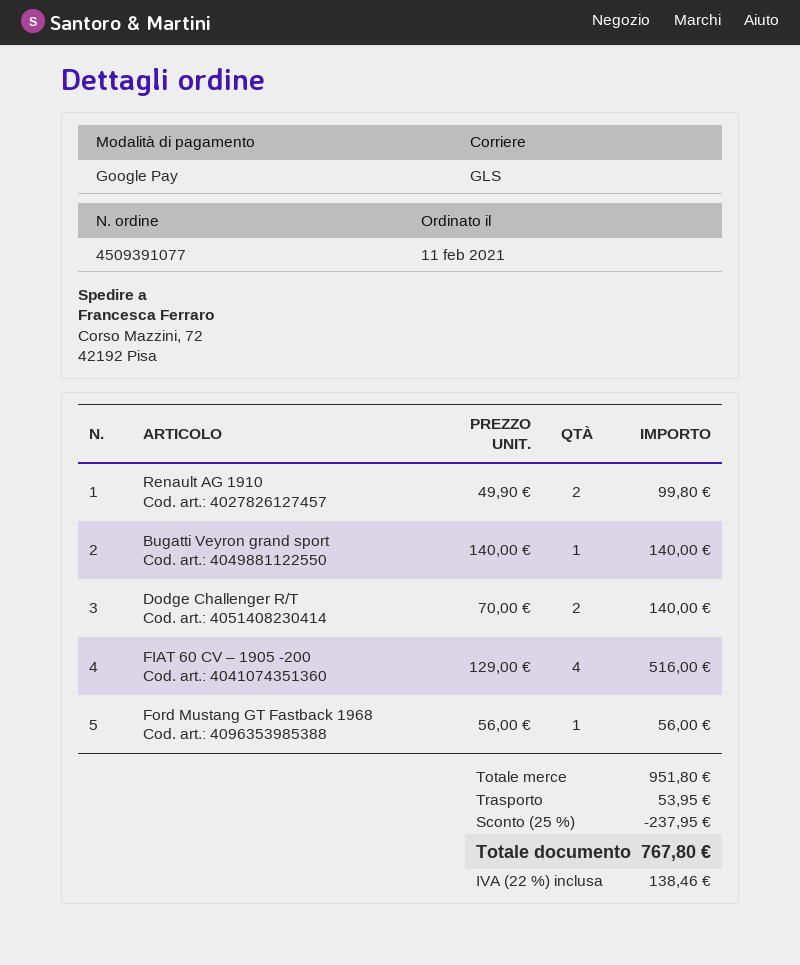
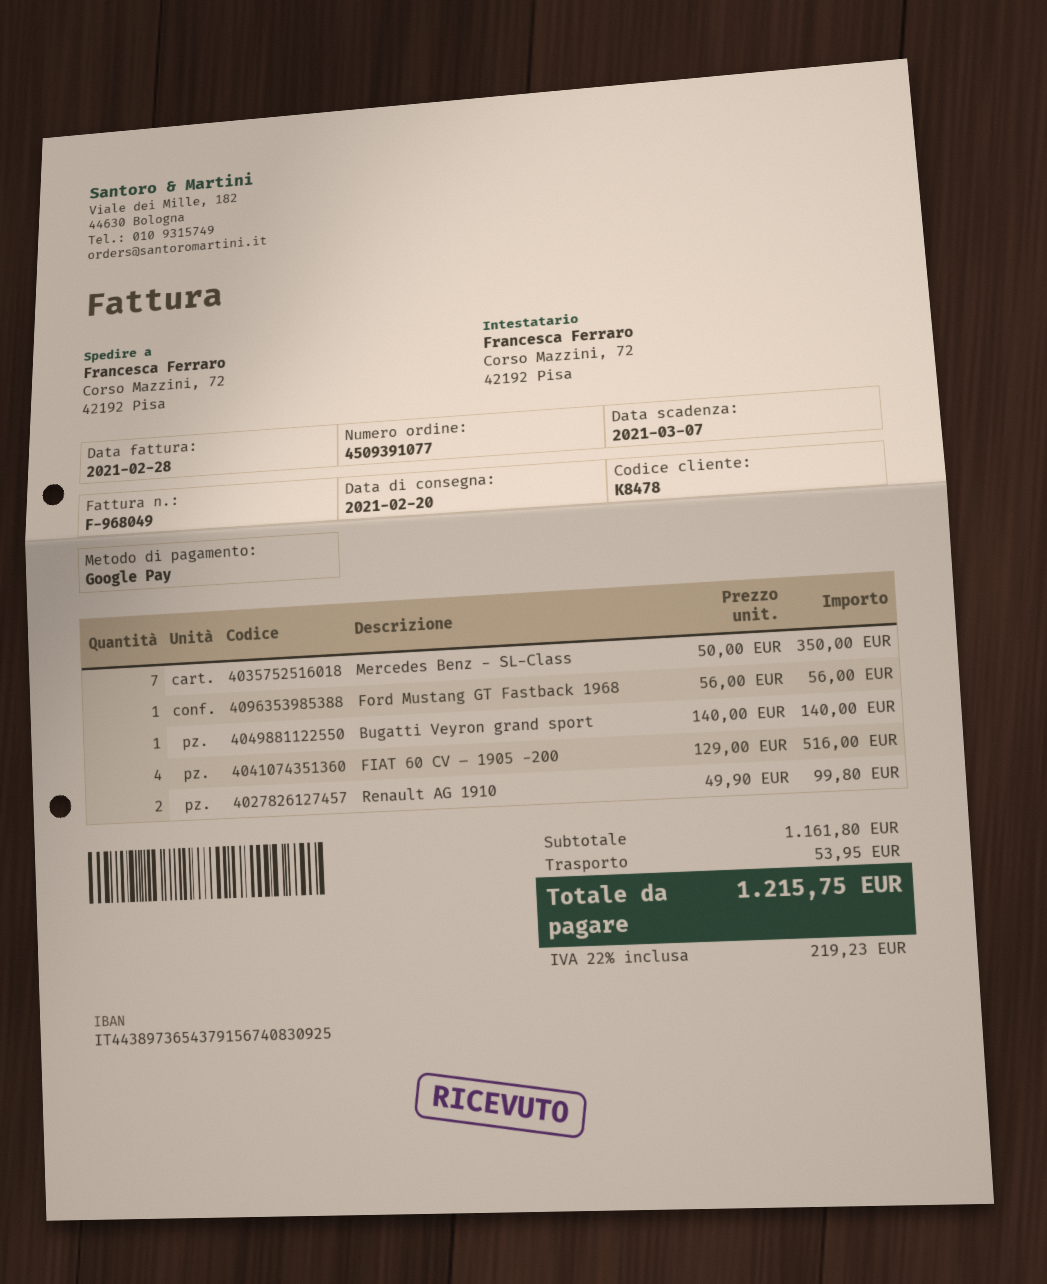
Dodge Challenger R/T: 2 x 70.00 = 140.00 -> none
Mercedes Benz - SL-Class: none -> 7 x 50.00 = 350.00
subtotal: 951.80 -> 1161.80
discount: 25% = 237.95 -> none
tax: 22% = 138.46 -> 22% = 219.23
total: 767.80 -> 1215.75

